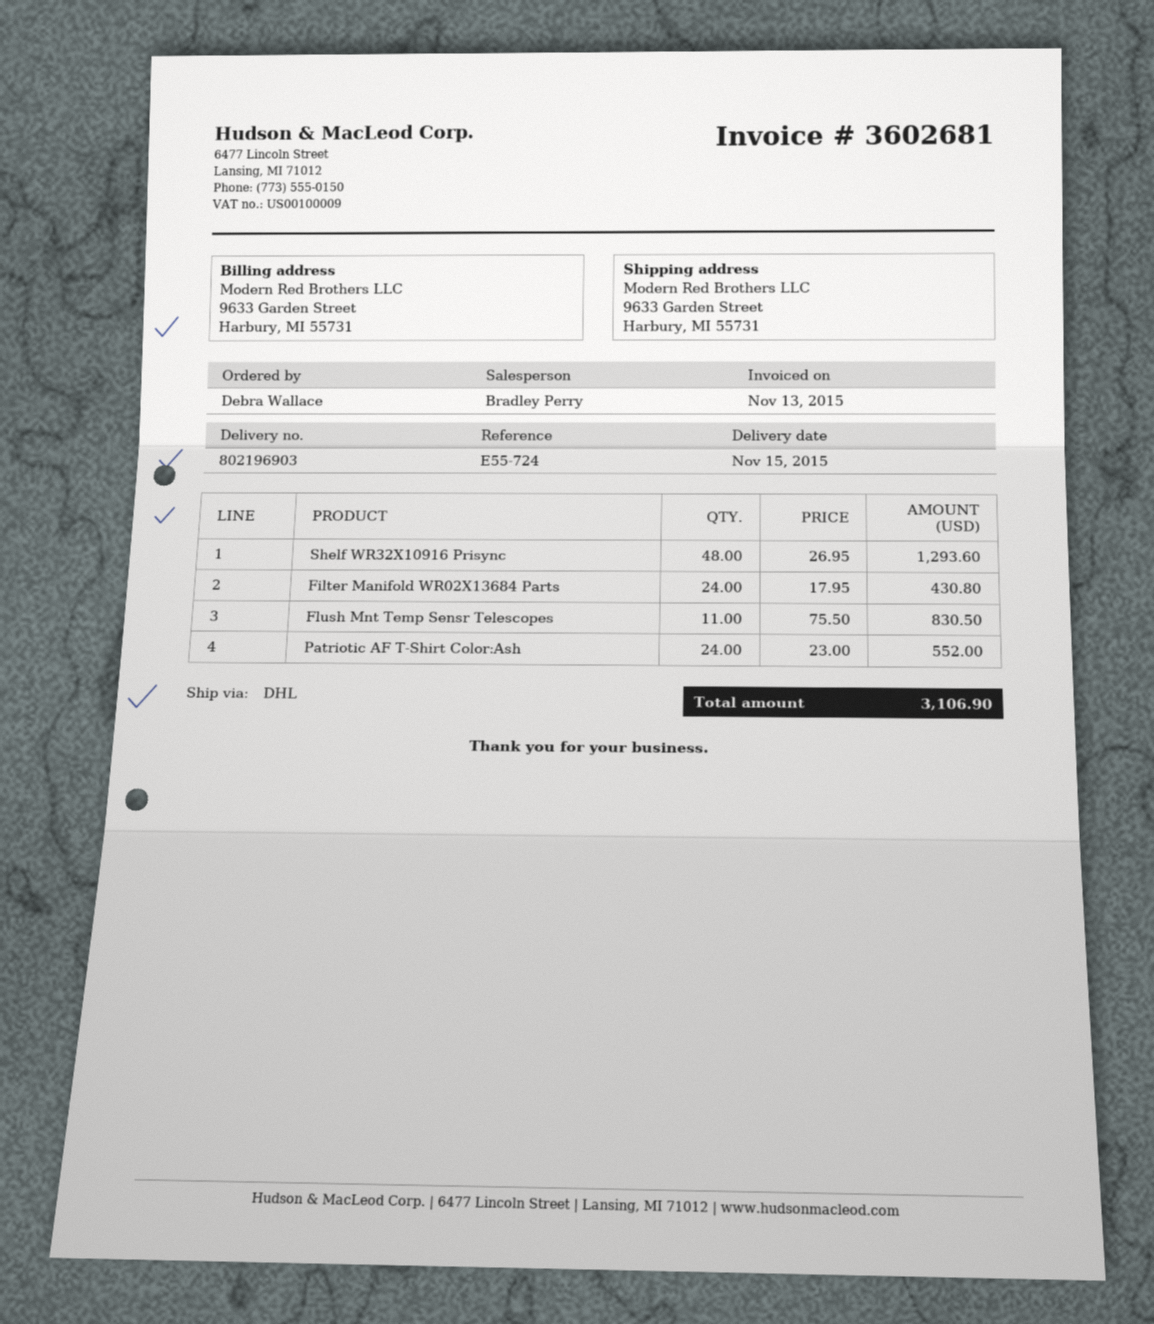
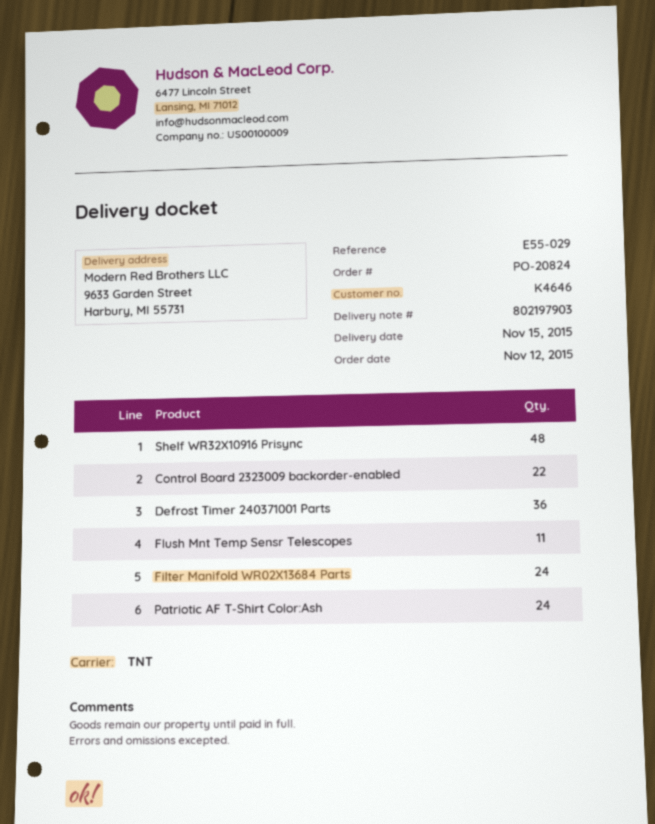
delivery note number: 802196903 -> 802197903
reference: E55-724 -> E55-029
shipping method: DHL -> TNT
Control Board 2323009 backorder-enabled: none -> 22
Defrost Timer 240371001 Parts: none -> 36

